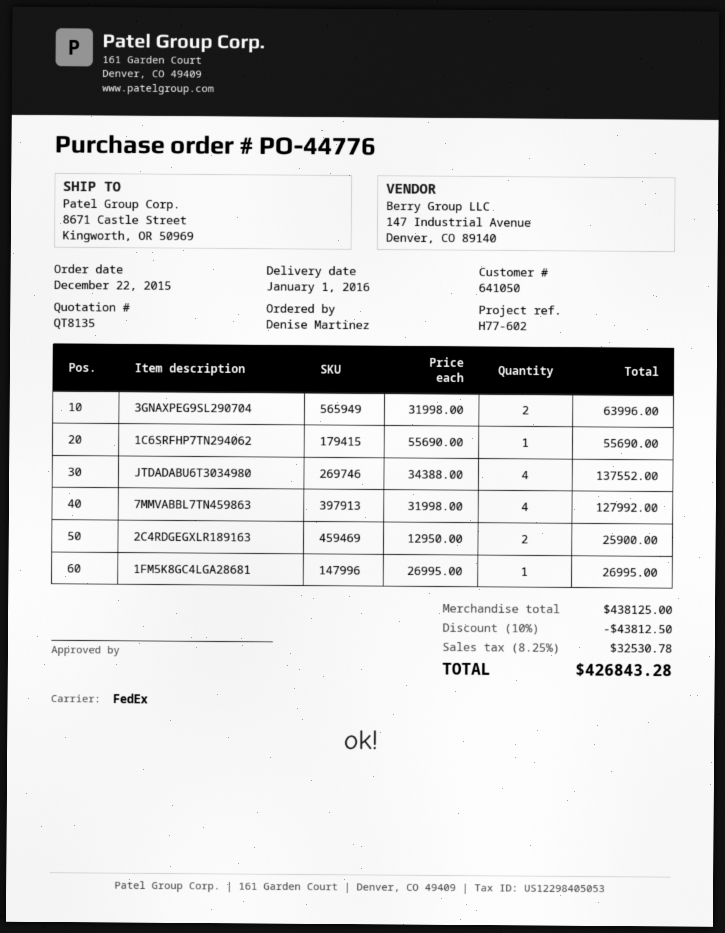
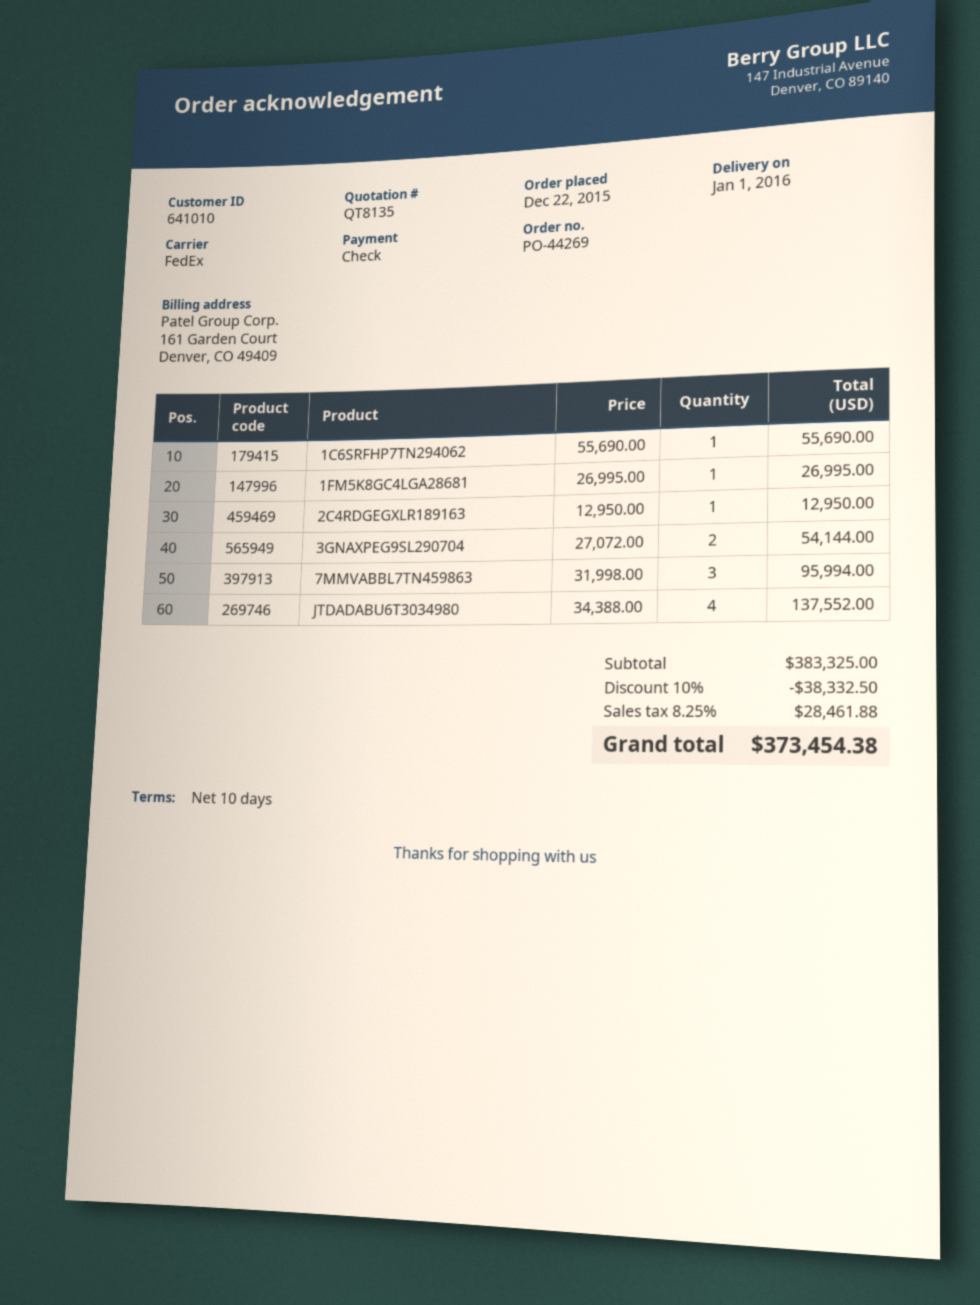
order number: PO-44776 -> PO-44269
customer number: 641050 -> 641010
3GNAXPEG9SL290704: 2 x 31998.00 = 63996.00 -> 2 x 27072.00 = 54144.00
7MMVABBL7TN459863: 4 x 31998.00 = 127992.00 -> 3 x 31998.00 = 95994.00
2C4RDGEGXLR189163: 2 x 12950.00 = 25900.00 -> 1 x 12950.00 = 12950.00
subtotal: 438125.00 -> 383325.00
discount: 10% = 43812.50 -> 10% = 38332.50
tax: 8.25% = 32530.78 -> 8.25% = 28461.88
total: 426843.28 -> 373454.38

